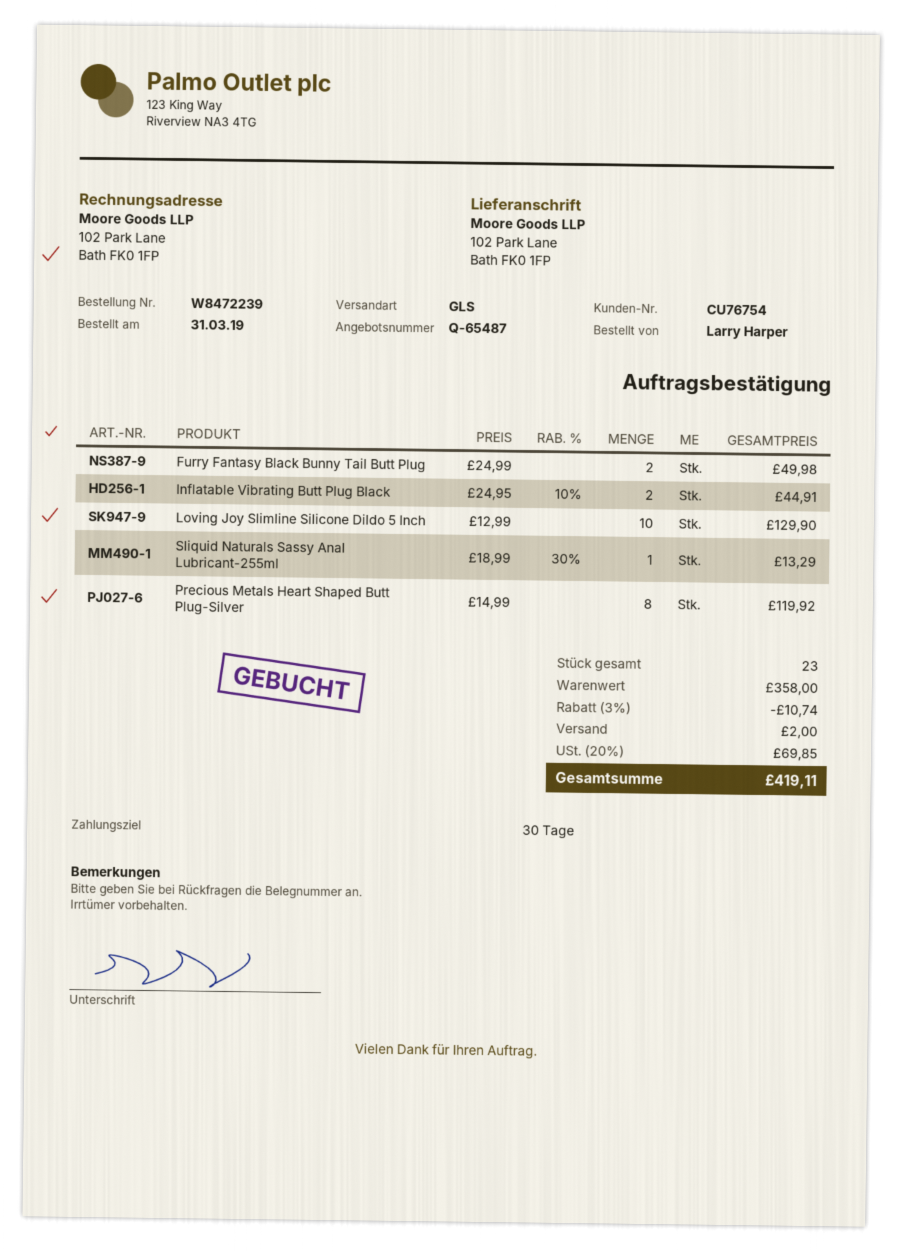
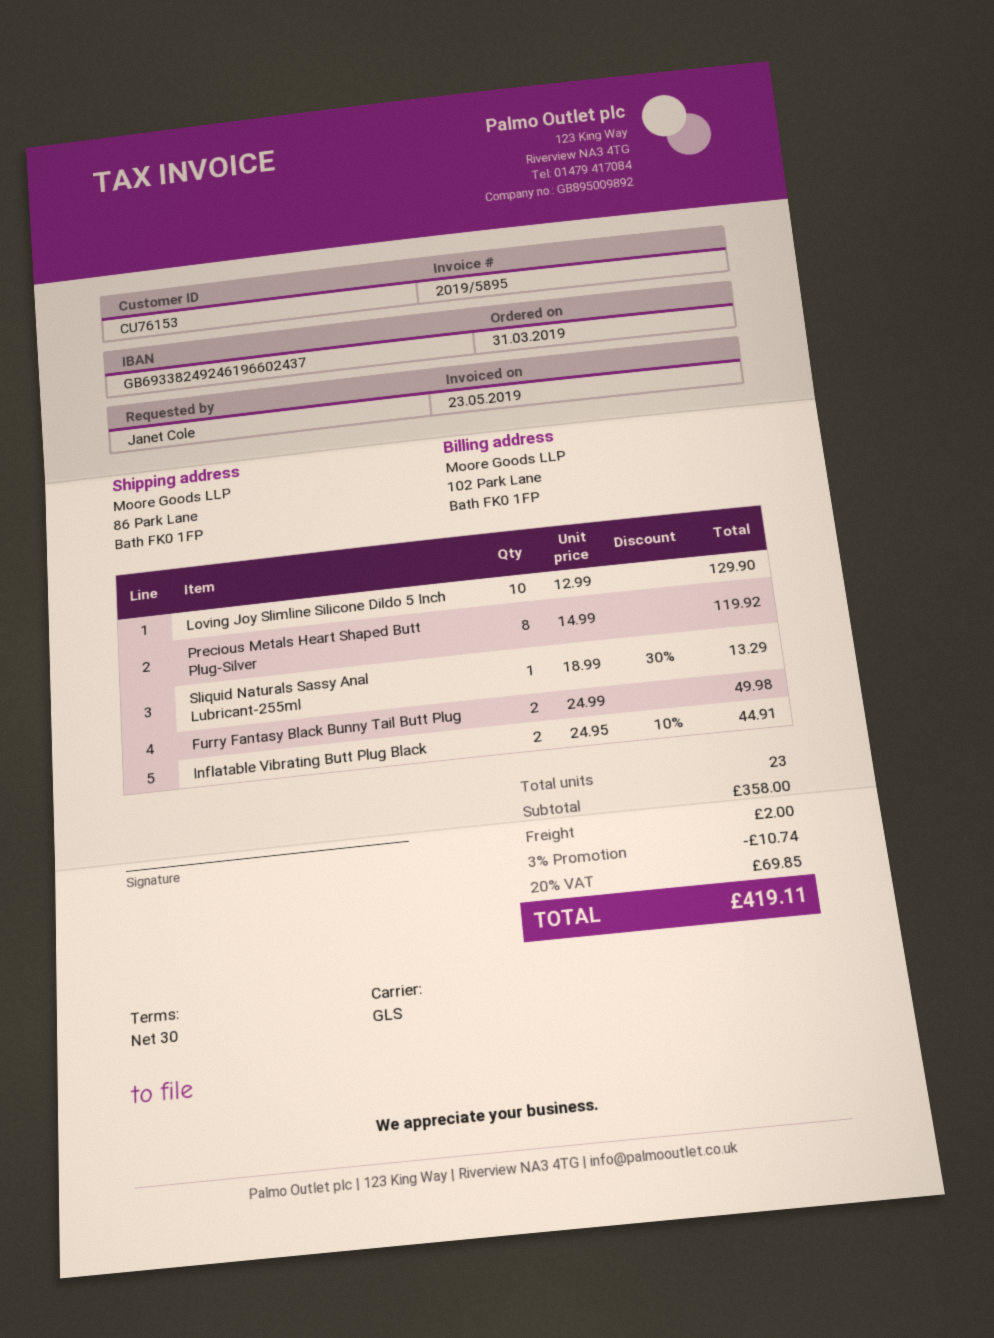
customer number: CU76754 -> CU76153
ordered by: Larry Harper -> Janet Cole
ship to: 102 Park Lane, Bath FK0 1FP -> 86 Park Lane, Bath FK0 1FP

